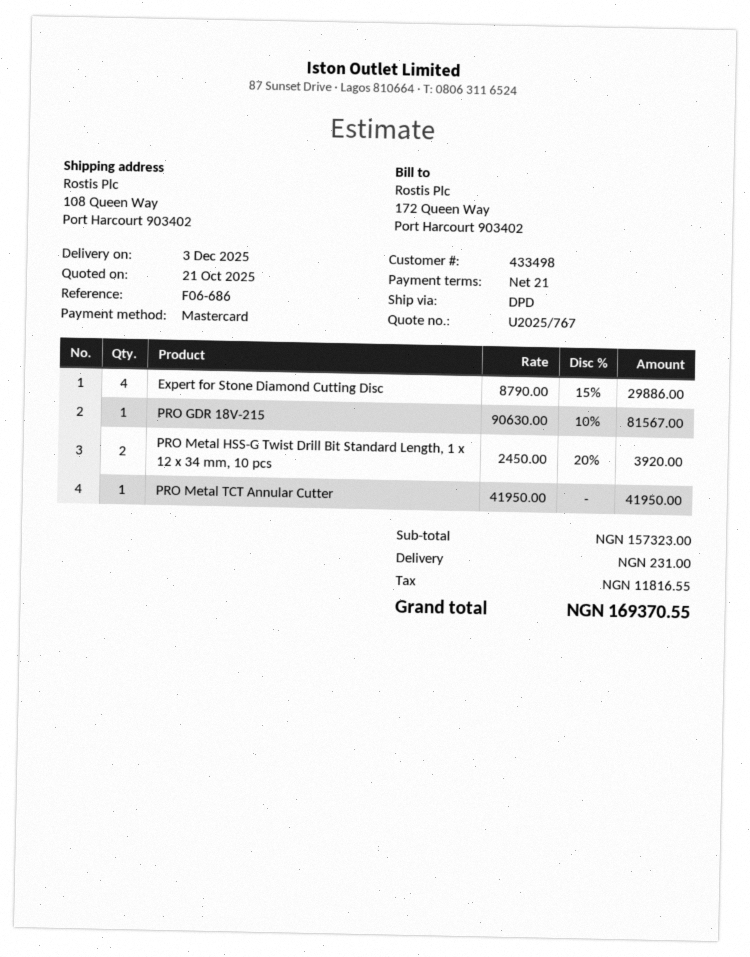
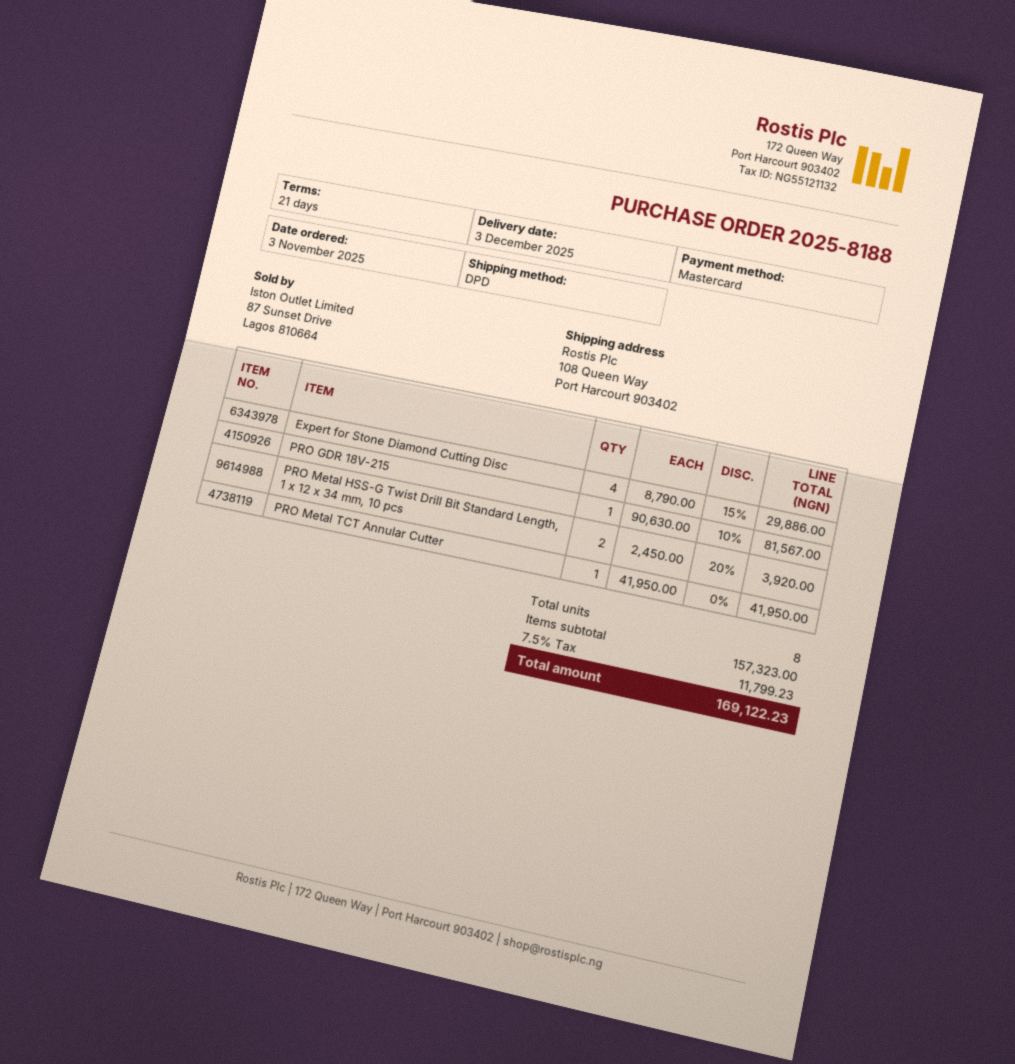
shipping: 231.00 -> none
tax: 11816.55 -> 11799.23
total: 169370.55 -> 169122.23

